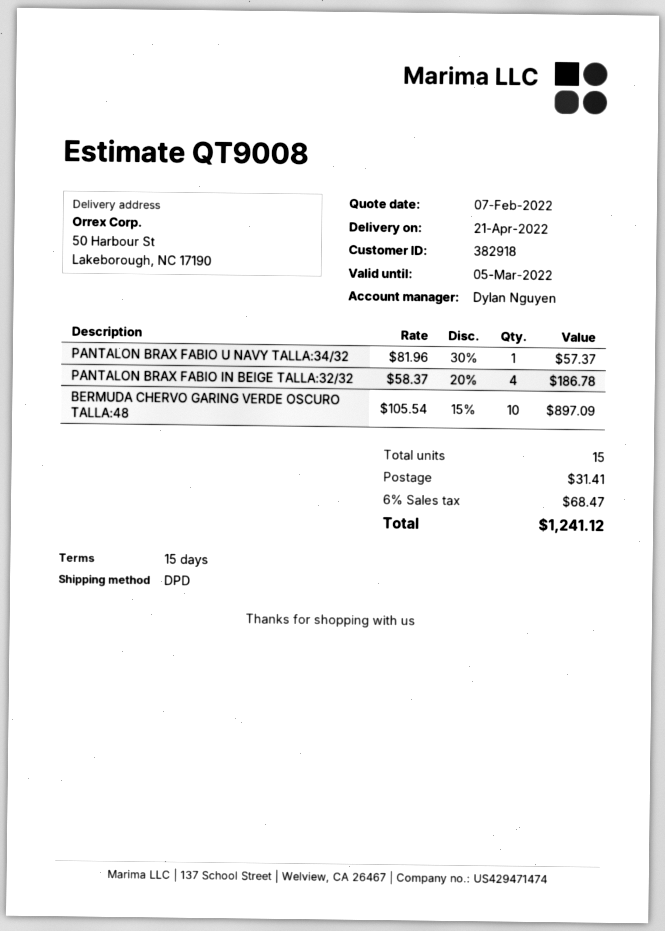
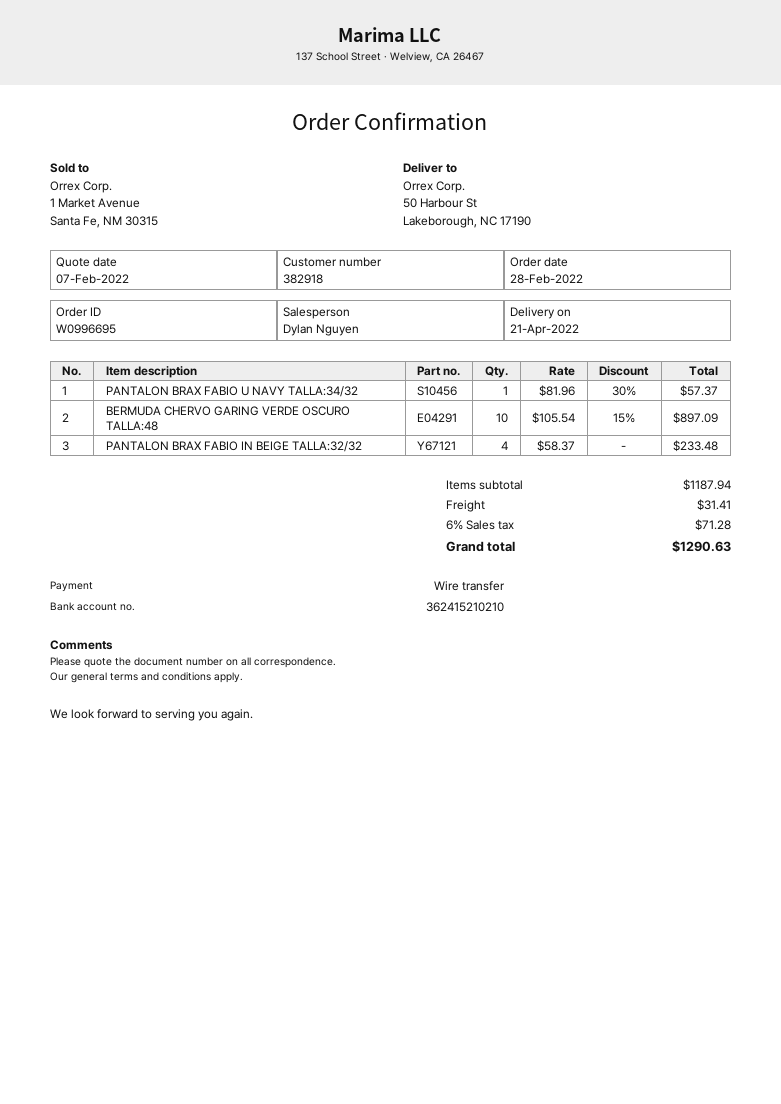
PANTALON BRAX FABIO IN BEIGE TALLA:32/32: 4 x 58.37 - 20% = 186.78 -> 4 x 58.37 = 233.48
tax: 6% = 68.47 -> 6% = 71.28
total: 1241.12 -> 1290.63

